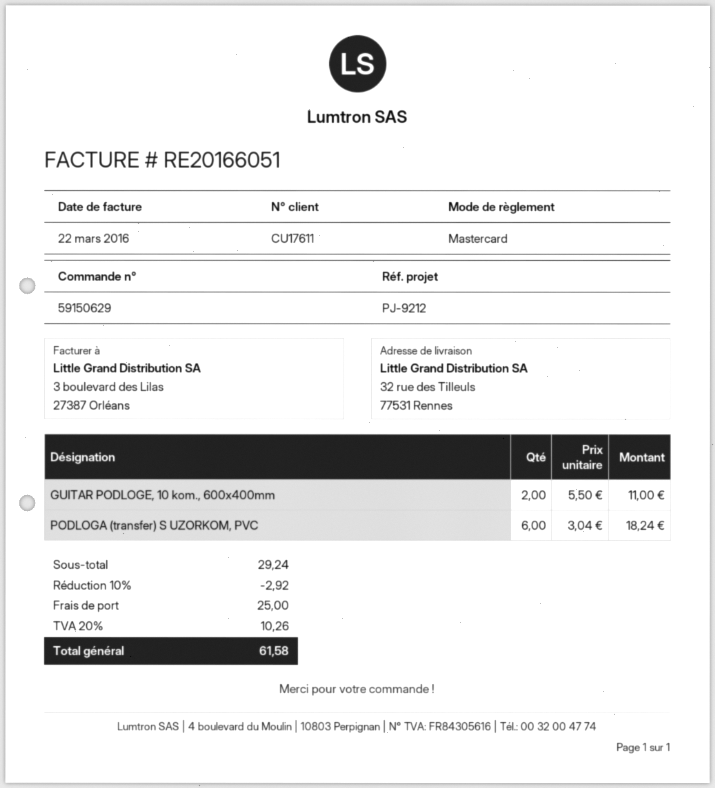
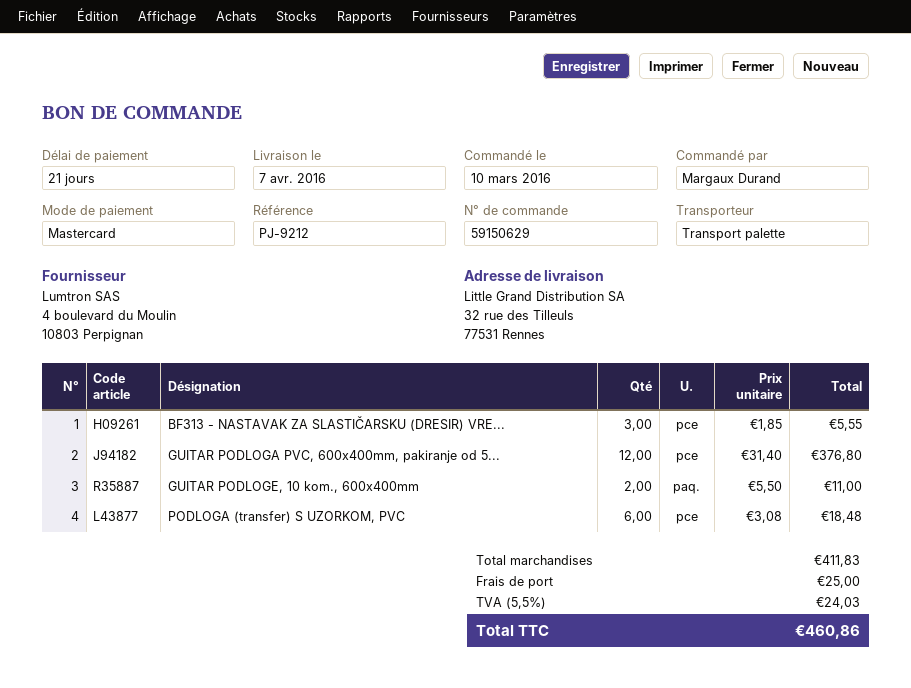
PODLOGA (transfer) S UZORKOM, PVC: 6 x 3.04 = 18.24 -> 6 x 3.08 = 18.48
BF313 - NASTAVAK ZA SLASTIČARSKU (DRESIR) VRE...: none -> 3 x 1.85 = 5.55
GUITAR PODLOGA PVC, 600x400mm, pakiranje od 5...: none -> 12 x 31.40 = 376.80
subtotal: 29.24 -> 411.83
discount: 10% = 2.92 -> none
tax: 20% = 10.26 -> 5.5% = 24.03
total: 61.58 -> 460.86

